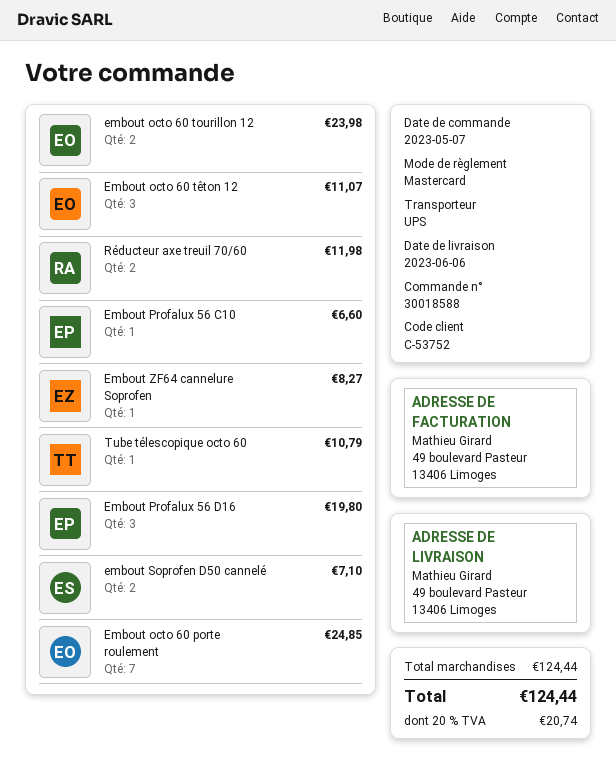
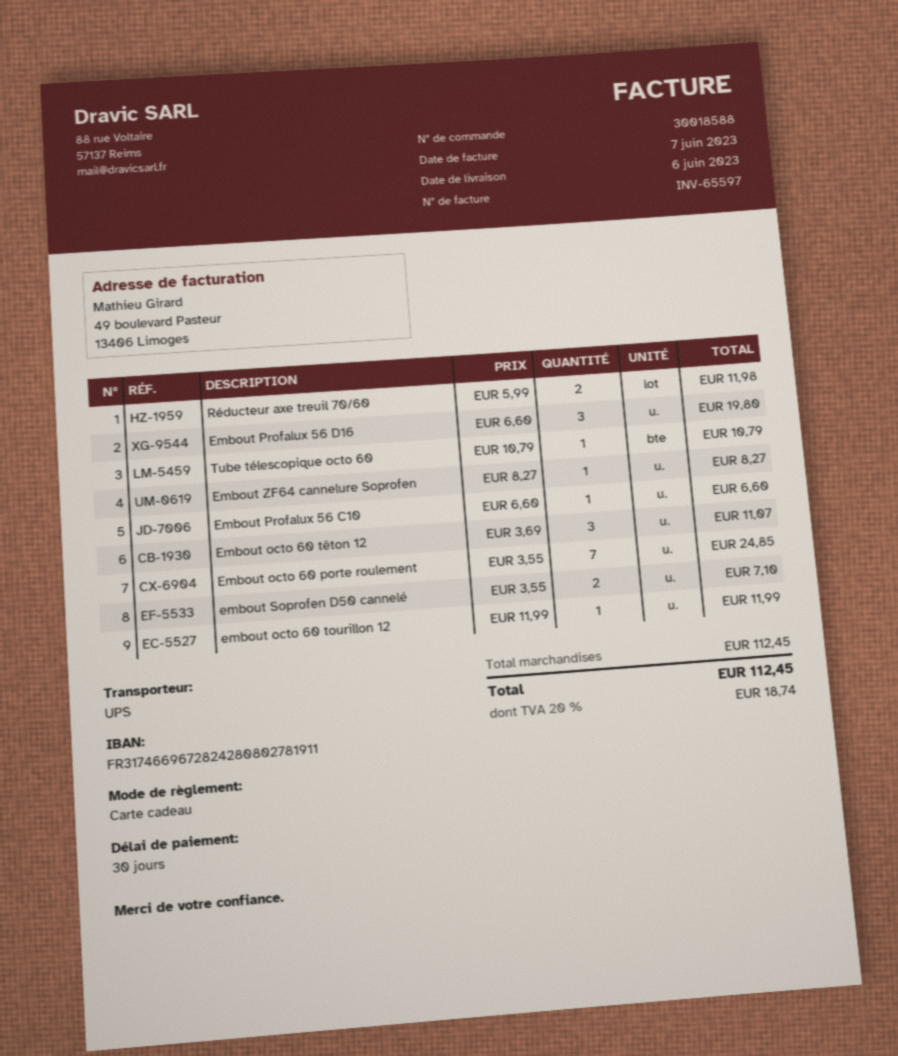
payment method: Mastercard -> gift card
embout octo 60 tourillon 12: 2 for 23.98 -> 1 for 11.99
subtotal: 124.44 -> 112.45
tax: 20% = 20.74 -> 20% = 18.74
total: 124.44 -> 112.45

